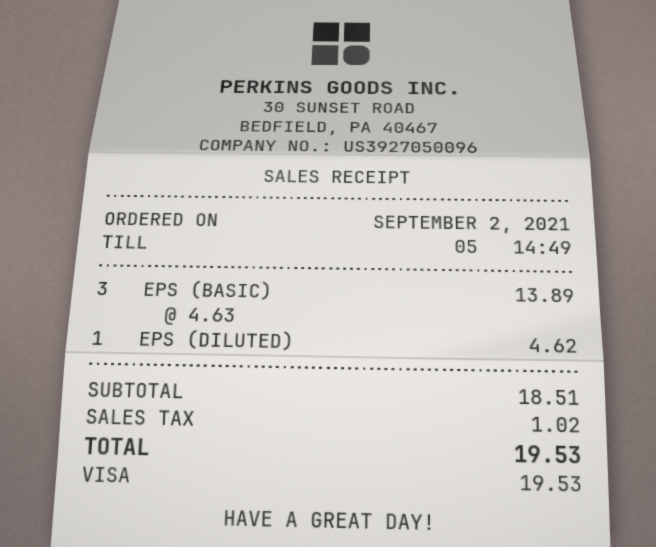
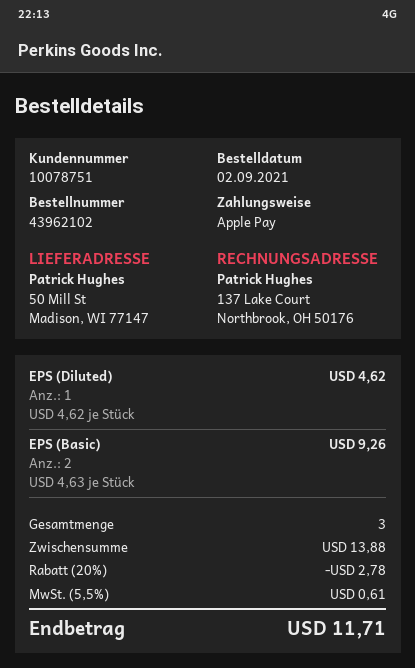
payment method: Visa -> Apple Pay
EPS (BASIC): 3 x 4.63 = 13.89 -> 2 x 4.63 = 9.26
subtotal: 18.51 -> 13.88
discount: none -> 20% = 2.78
tax: 1.02 -> 0.61
total: 19.53 -> 11.71

